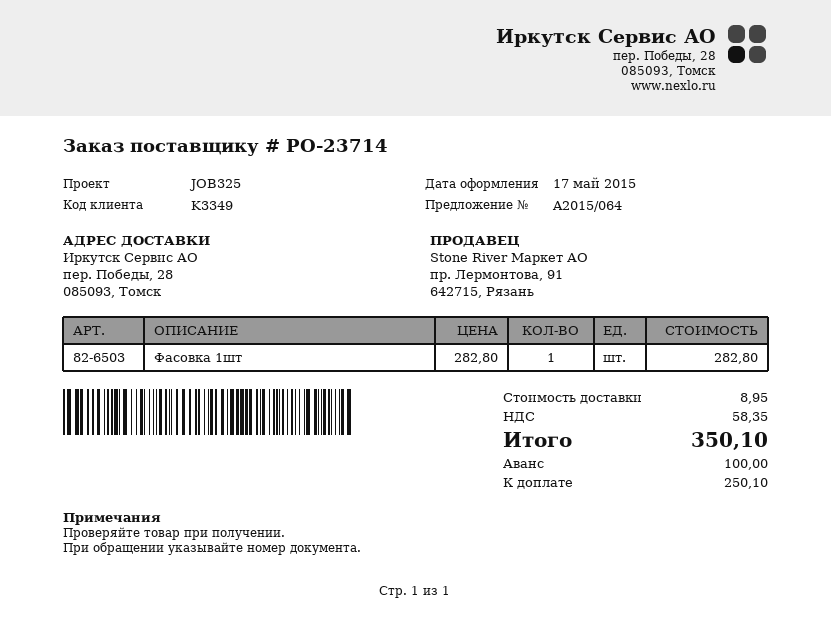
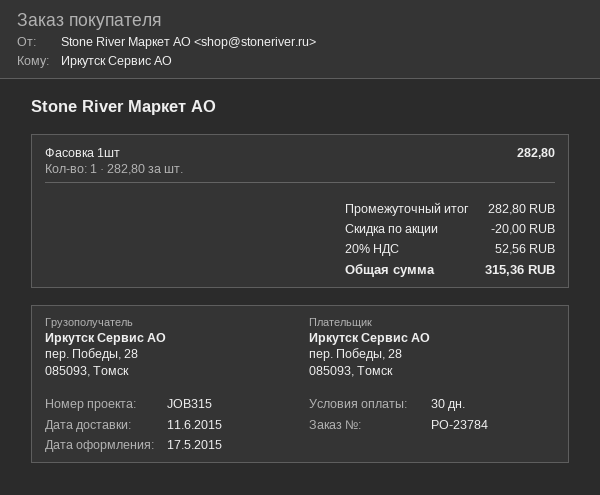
order number: PO-23714 -> PO-23784
reference: JOB325 -> JOB315
discount: none -> 20.00
shipping: 8.95 -> none
tax: 58.35 -> 52.56
total: 350.10 -> 315.36

